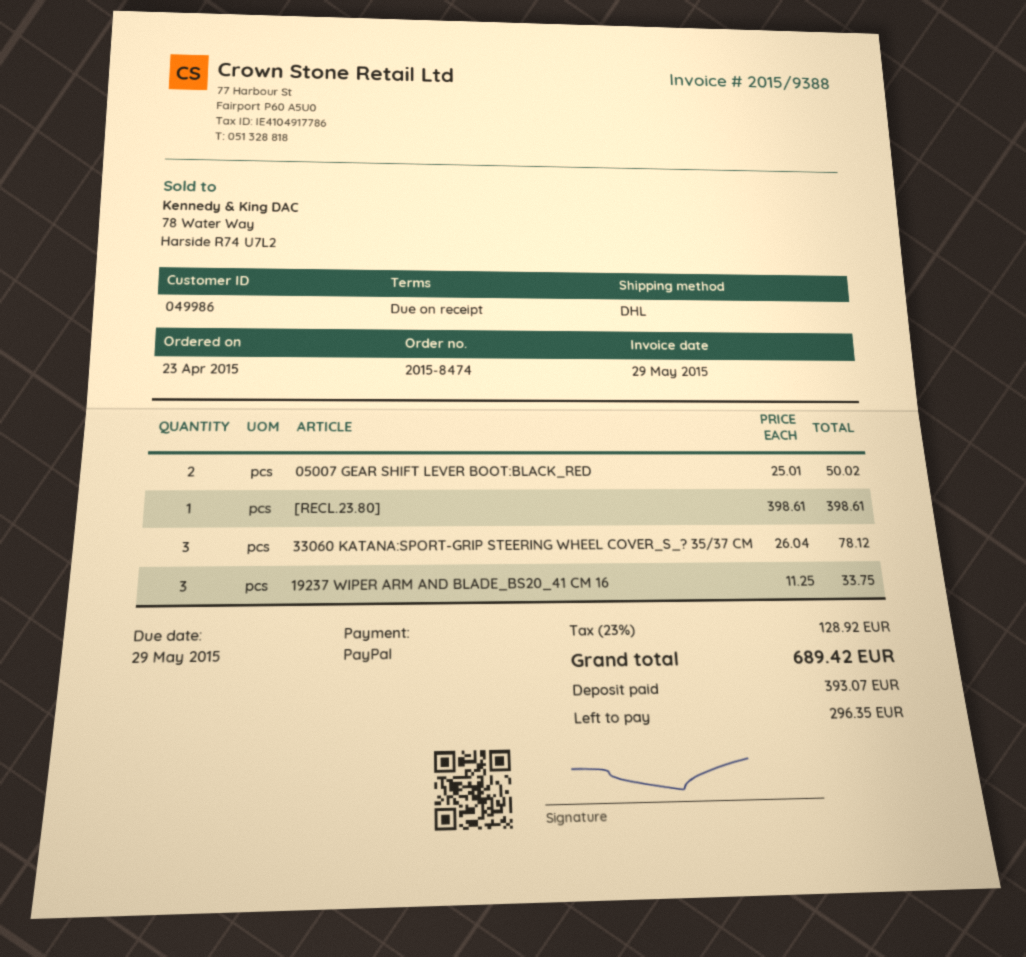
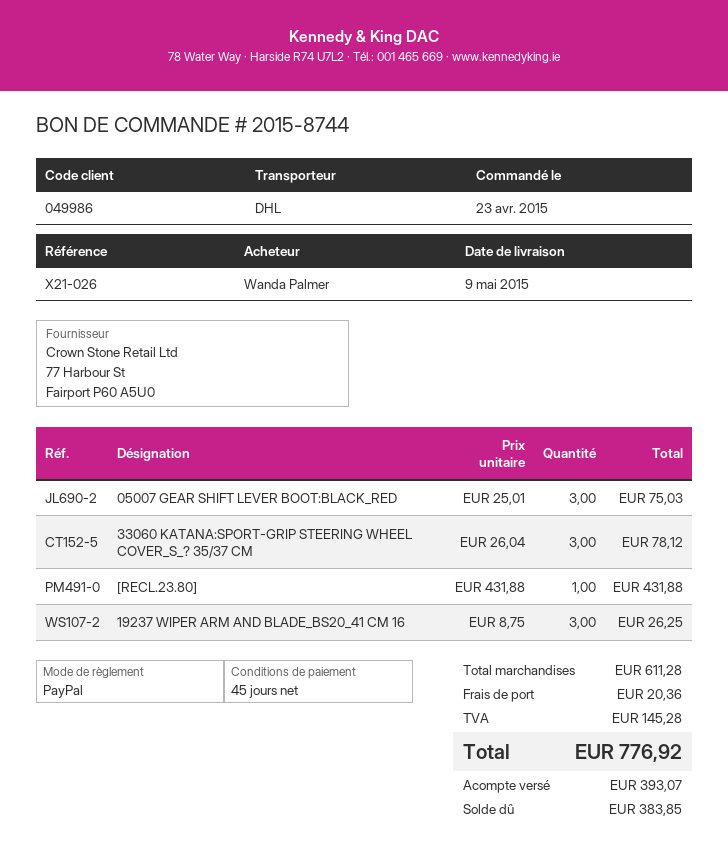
order number: 2015-8474 -> 2015-8744
payment terms: on receipt -> 45 days
05007 GEAR SHIFT LEVER BOOT:BLACK_RED: 2 x 25.01 = 50.02 -> 3 x 25.01 = 75.03
[RECL.23.80]: 1 x 398.61 = 398.61 -> 1 x 431.88 = 431.88
19237 WIPER ARM AND BLADE_BS20_41 CM 16: 3 x 11.25 = 33.75 -> 3 x 8.75 = 26.25
shipping: none -> 20.36
tax: 128.92 -> 145.28
total: 689.42 -> 776.92
balance: 296.35 -> 383.85

